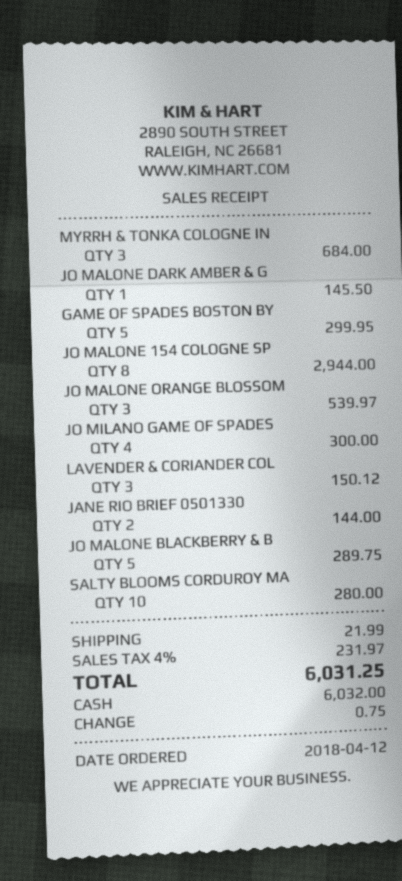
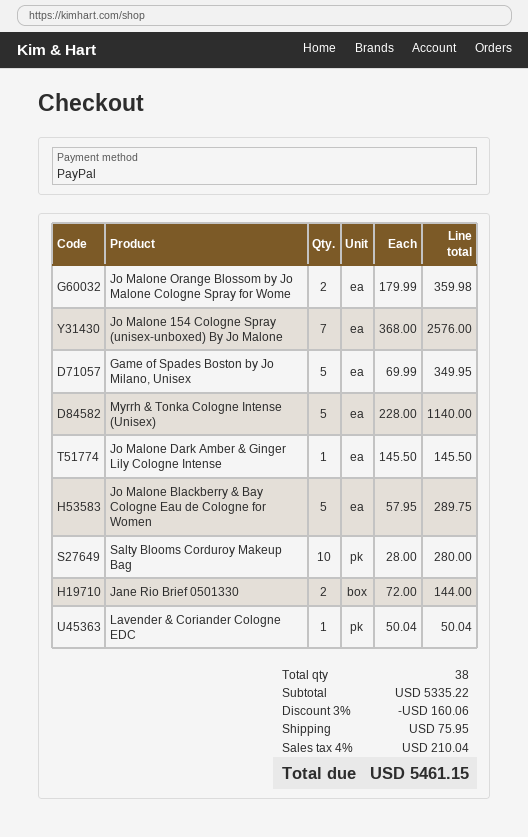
payment method: cash -> PayPal
MYRRH & TONKA COLOGNE IN: 3 for 684.00 -> 5 for 1140.00
GAME OF SPADES BOSTON BY: 5 for 299.95 -> 5 for 349.95
JO MALONE 154 COLOGNE SP: 8 for 2944.00 -> 7 for 2576.00
JO MALONE ORANGE BLOSSOM: 3 for 539.97 -> 2 for 359.98
JO MILANO GAME OF SPADES: 4 for 300.00 -> none
LAVENDER & CORIANDER COL: 3 for 150.12 -> 1 for 50.04
discount: none -> 3% = 160.06
shipping: 21.99 -> 75.95
tax: 4% = 231.97 -> 4% = 210.04
total: 6031.25 -> 5461.15

